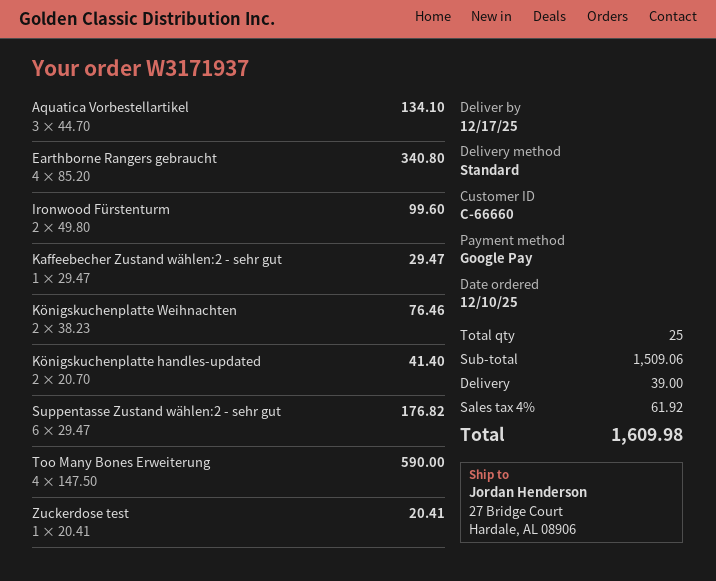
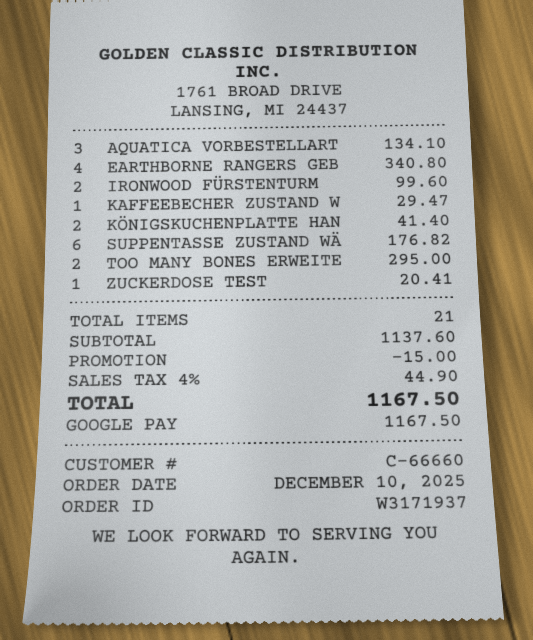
Königskuchenplatte Weihnachten: 2 for 76.46 -> none
Too Many Bones Erweiterung: 4 for 590.00 -> 2 for 295.00
total quantity: 25 -> 21
subtotal: 1509.06 -> 1137.60
discount: none -> 15.00
shipping: 39.00 -> none
tax: 4% = 61.92 -> 4% = 44.90
total: 1609.98 -> 1167.50

